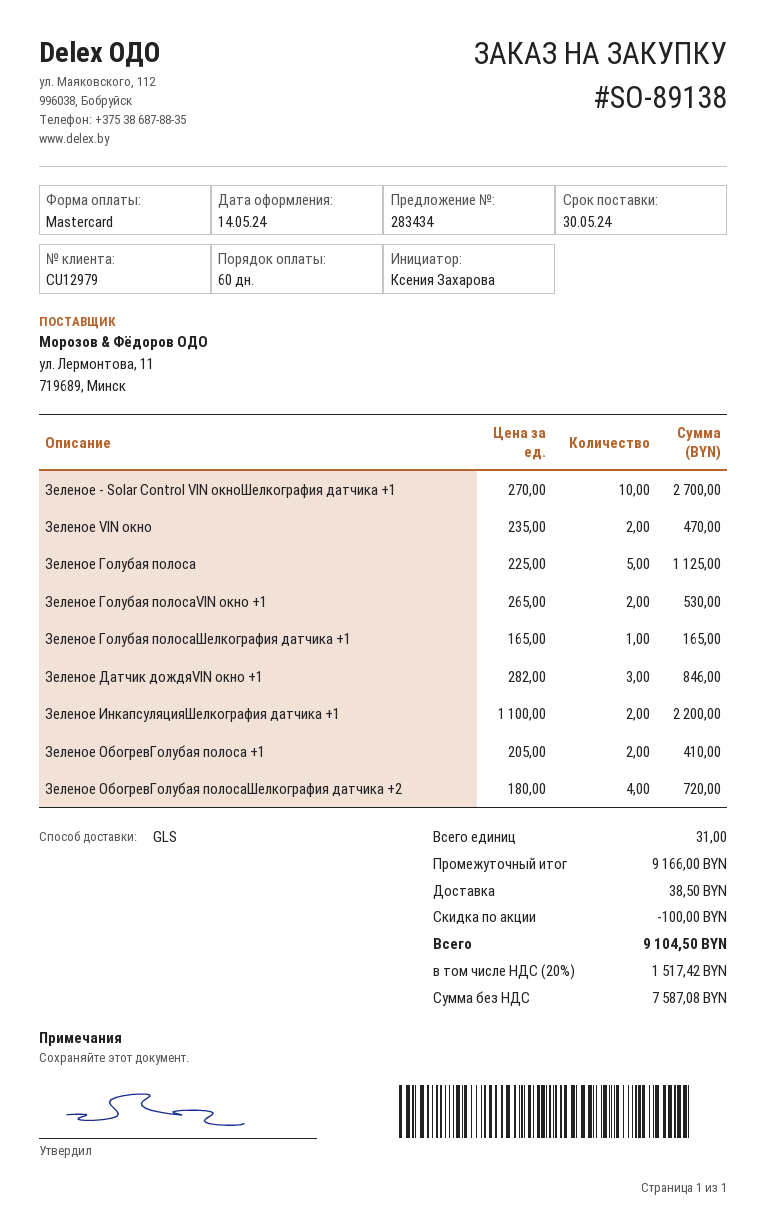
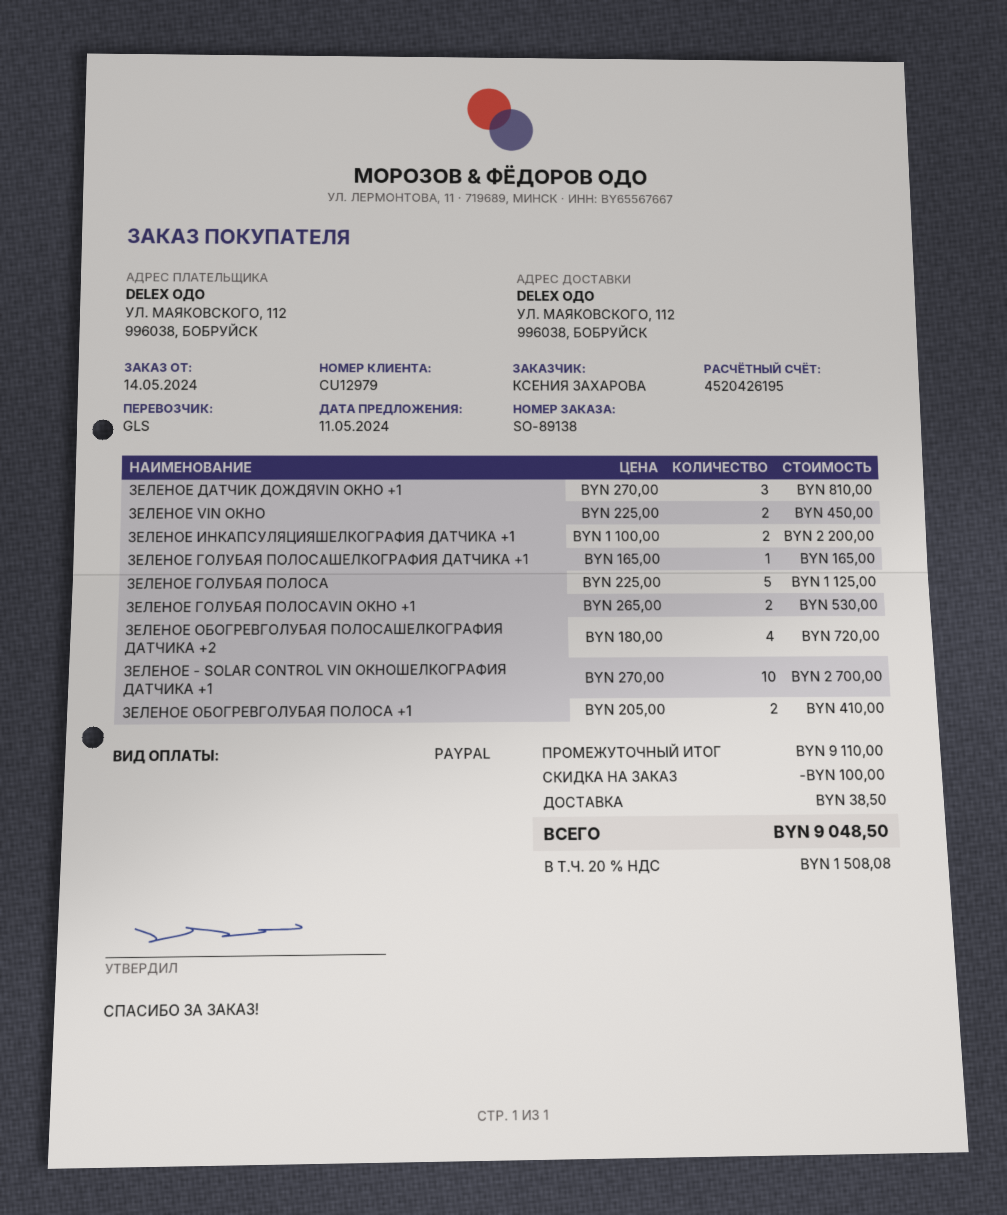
payment method: Mastercard -> PayPal
Зеленое VIN окно: 2 x 235.00 = 470.00 -> 2 x 225.00 = 450.00
Зеленое Датчик дождяVIN окно +1: 3 x 282.00 = 846.00 -> 3 x 270.00 = 810.00
subtotal: 9166.00 -> 9110.00
tax: 20% = 1517.42 -> 20% = 1508.08
total: 9104.50 -> 9048.50

